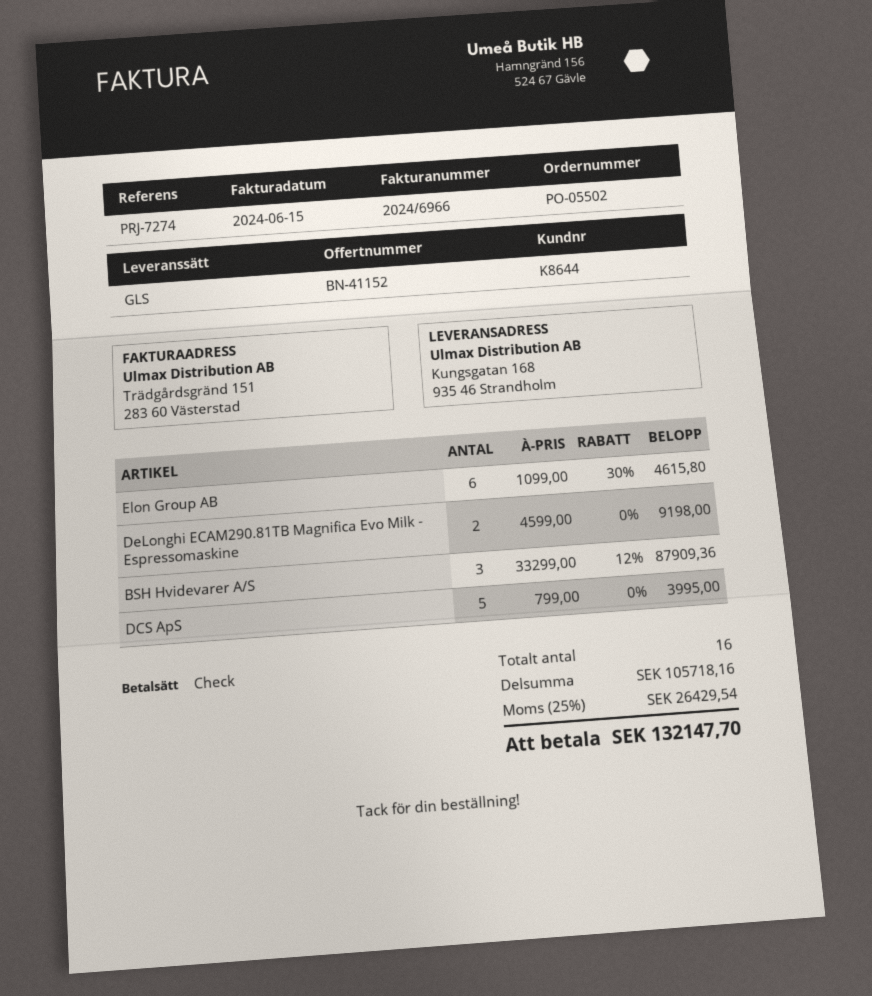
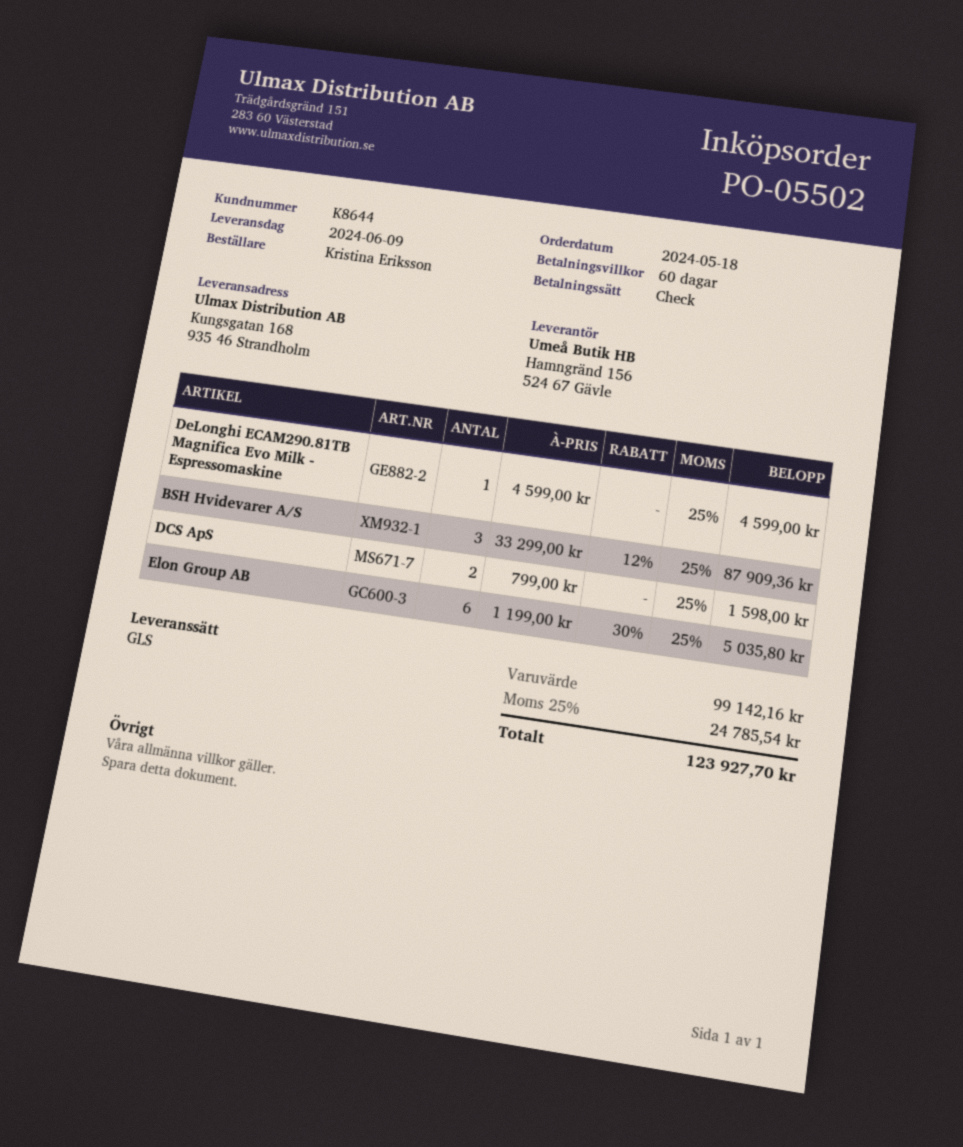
Elon Group AB: 6 x 1099.00 - 30% = 4615.80 -> 6 x 1199.00 - 30% = 5035.80
DeLonghi ECAM290.81TB Magnifica Evo Milk - Espressomaskine: 2 x 4599.00 = 9198.00 -> 1 x 4599.00 = 4599.00
DCS ApS: 5 x 799.00 = 3995.00 -> 2 x 799.00 = 1598.00
subtotal: 105718.16 -> 99142.16
tax: 25% = 26429.54 -> 25% = 24785.54
total: 132147.70 -> 123927.70

